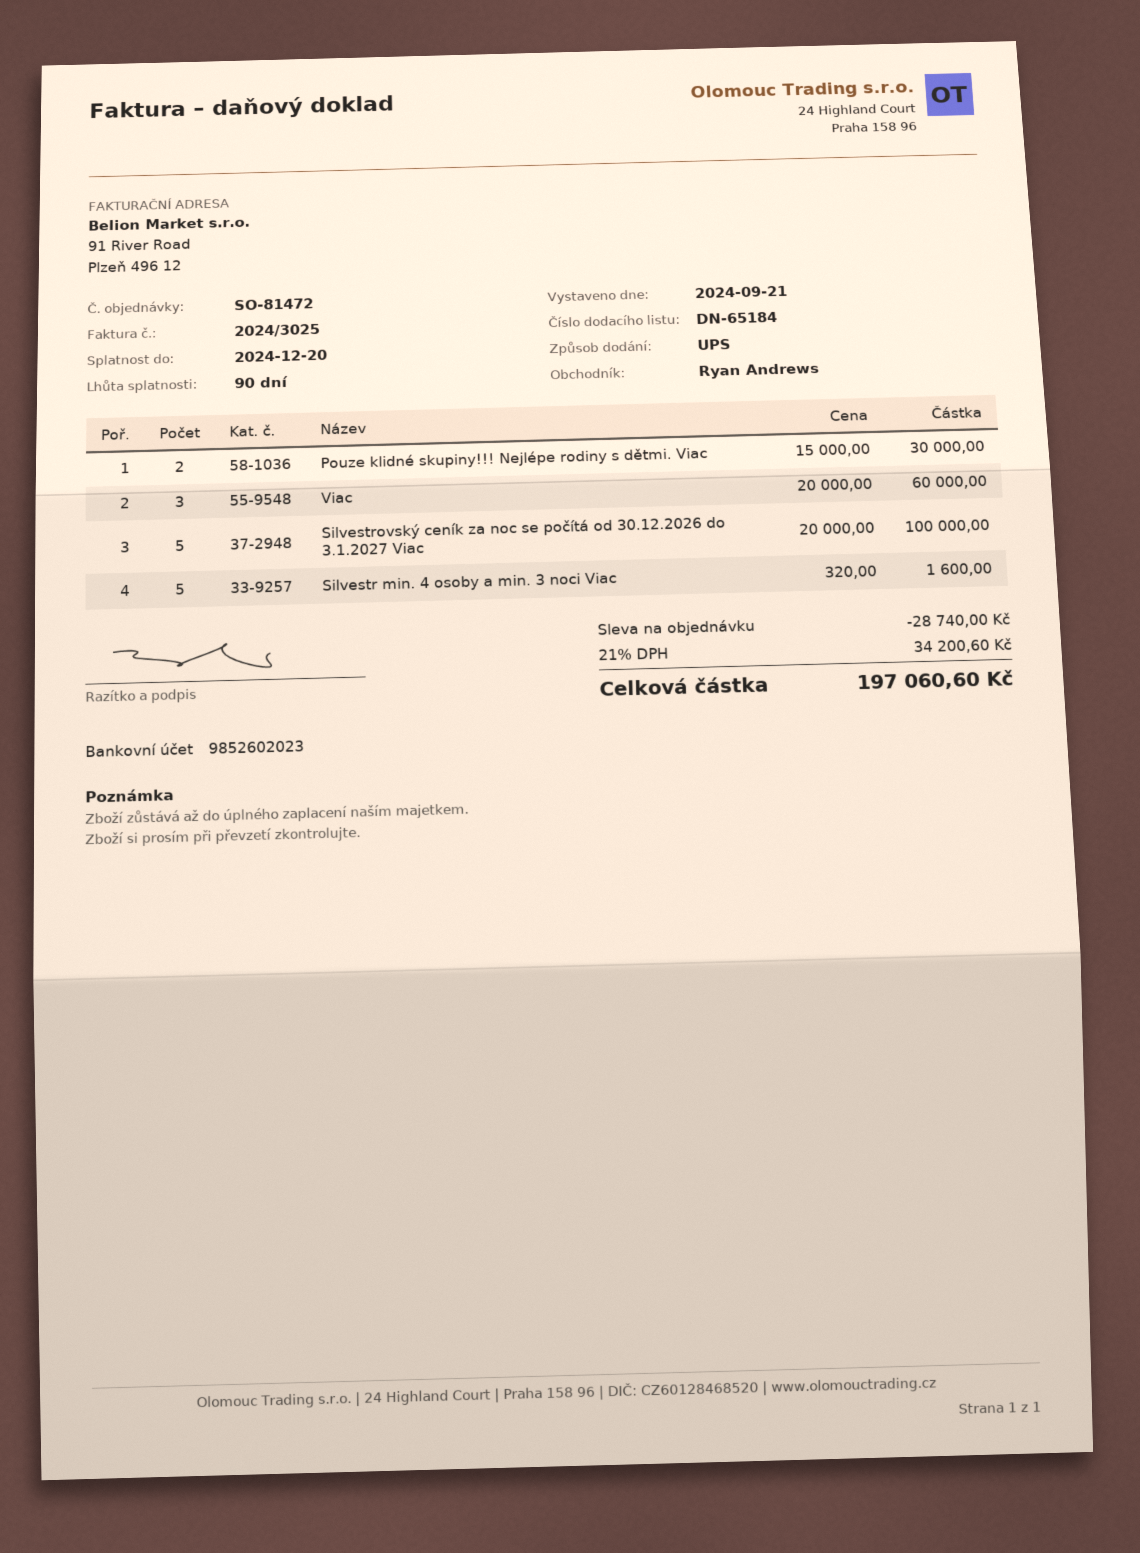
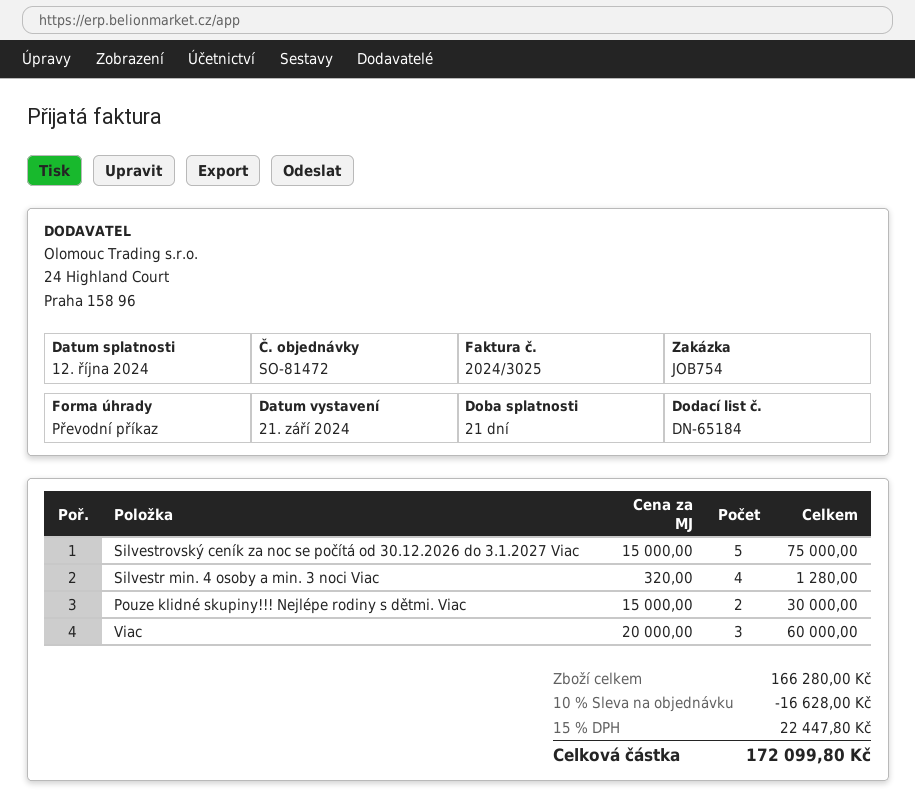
payment terms: 90 days -> 21 days
due date: 2024-12-20 -> 2024-10-12
Silvestrovský ceník za noc se počítá od 30.12.2026 do 3.1.2027 Viac: 5 x 20000.00 = 100000.00 -> 5 x 15000.00 = 75000.00
Silvestr min. 4 osoby a min. 3 noci Viac: 5 x 320.00 = 1600.00 -> 4 x 320.00 = 1280.00
discount: 28740.00 -> 16628.00
tax: 21% = 34200.60 -> 15% = 22447.80
total: 197060.60 -> 172099.80

